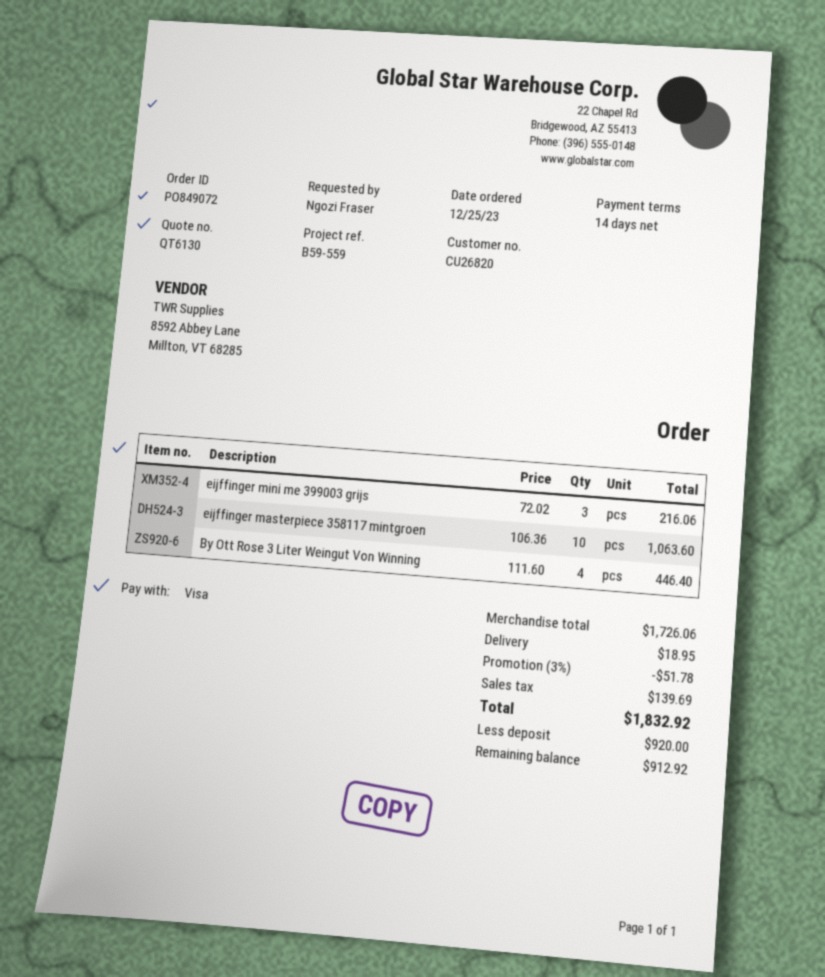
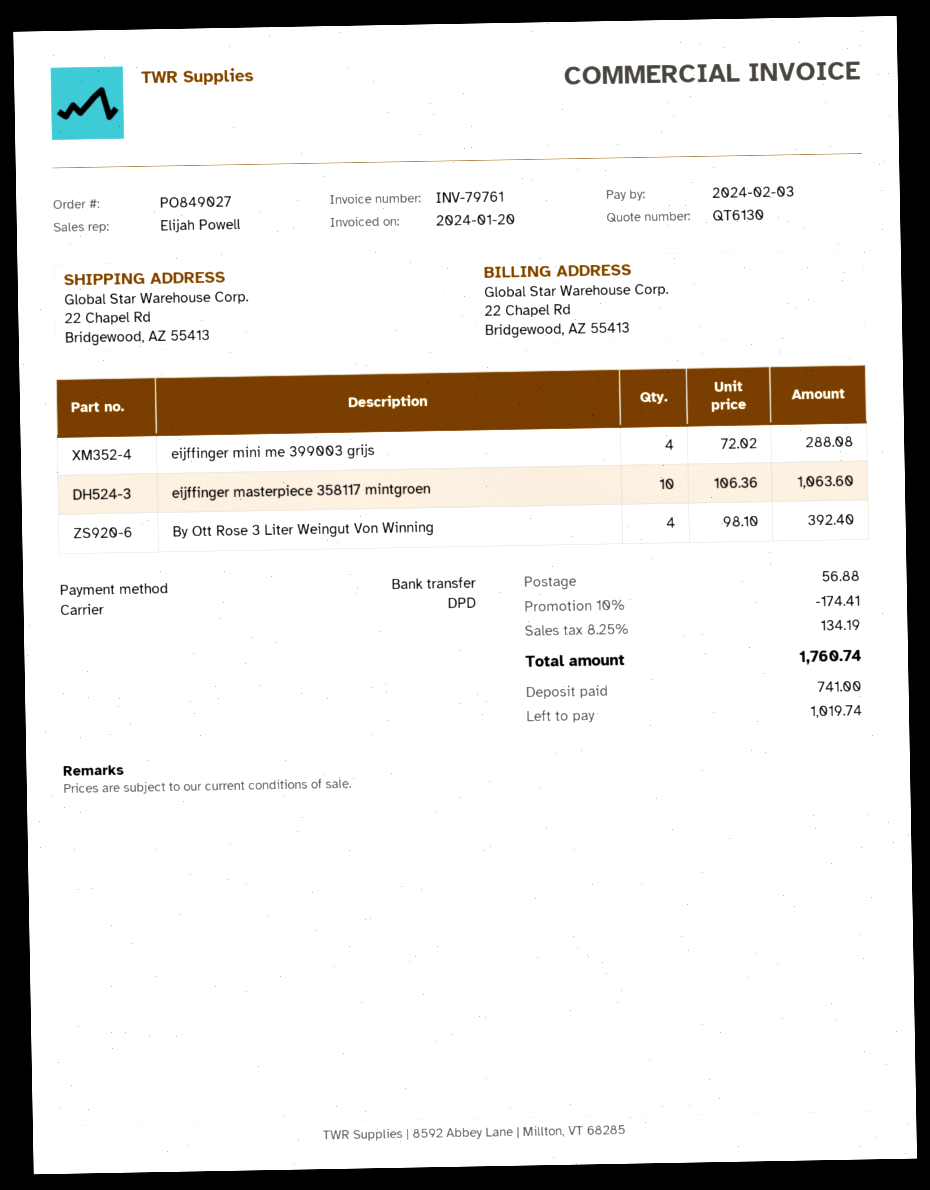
order number: PO849072 -> PO849027
payment method: Visa -> bank transfer
eijffinger mini me 399003 grijs: 3 x 72.02 = 216.06 -> 4 x 72.02 = 288.08
By Ott Rose 3 Liter Weingut Von Winning: 4 x 111.60 = 446.40 -> 4 x 98.10 = 392.40
discount: 3% = 51.78 -> 10% = 174.41
shipping: 18.95 -> 56.88
tax: 139.69 -> 134.19
total: 1832.92 -> 1760.74
deposit: 920.00 -> 741.00
balance: 912.92 -> 1019.74

